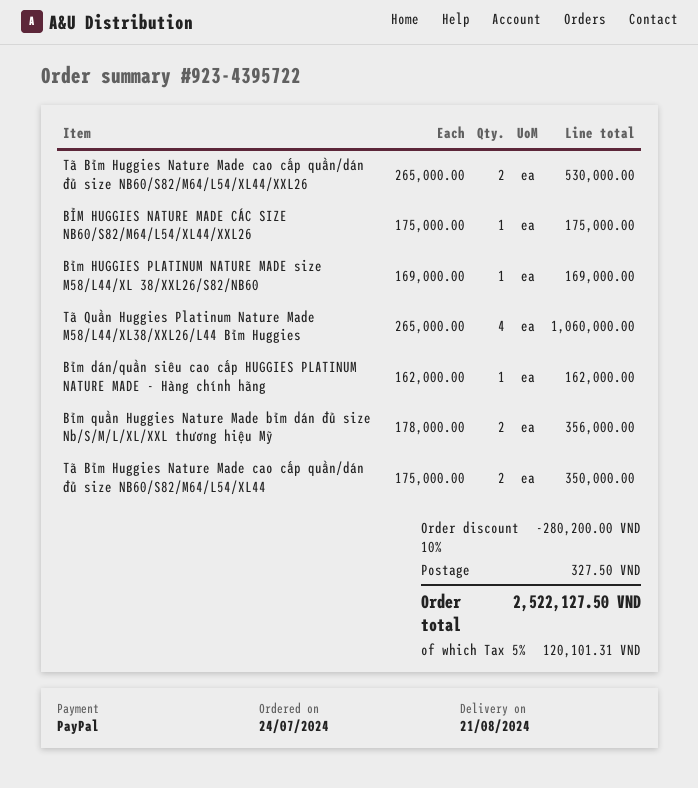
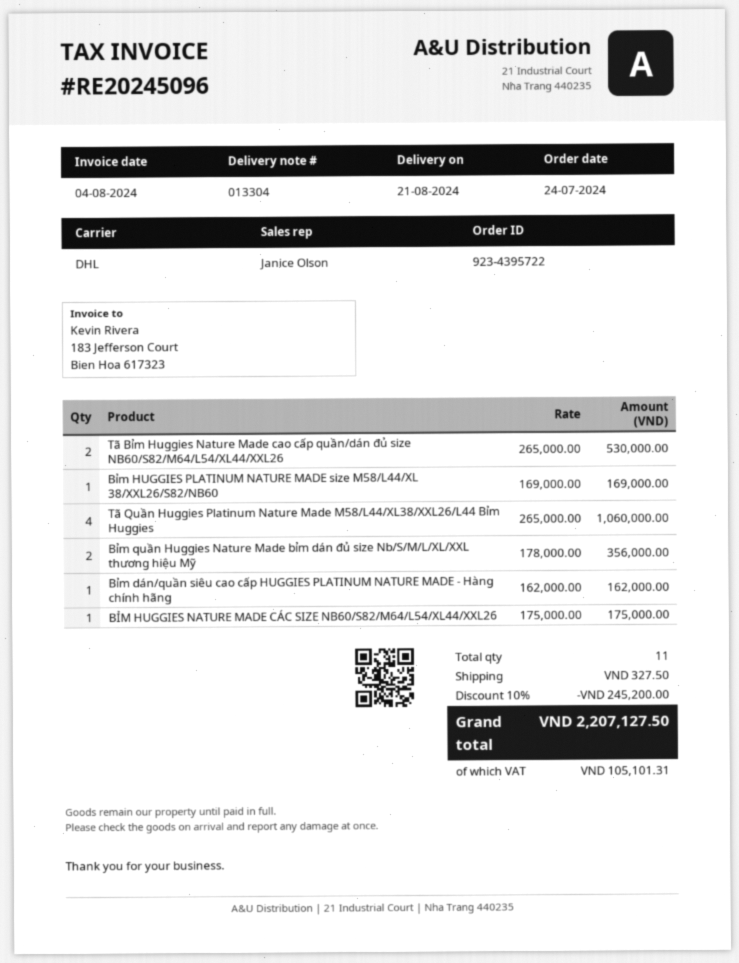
Tã Bỉm Huggies Nature Made cao cấp quần/dán đủ size NB60/S82/M64/L54/XL44: 2 x 175000.00 = 350000.00 -> none
discount: 10% = 280200.00 -> 10% = 245200.00
tax: 120101.31 -> 105101.31
total: 2522127.50 -> 2207127.50

